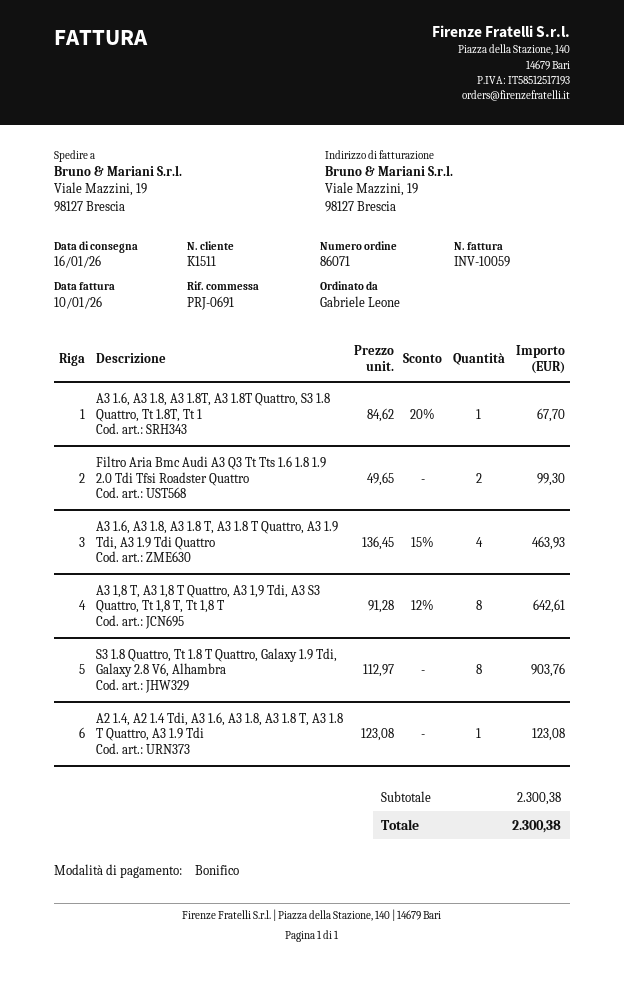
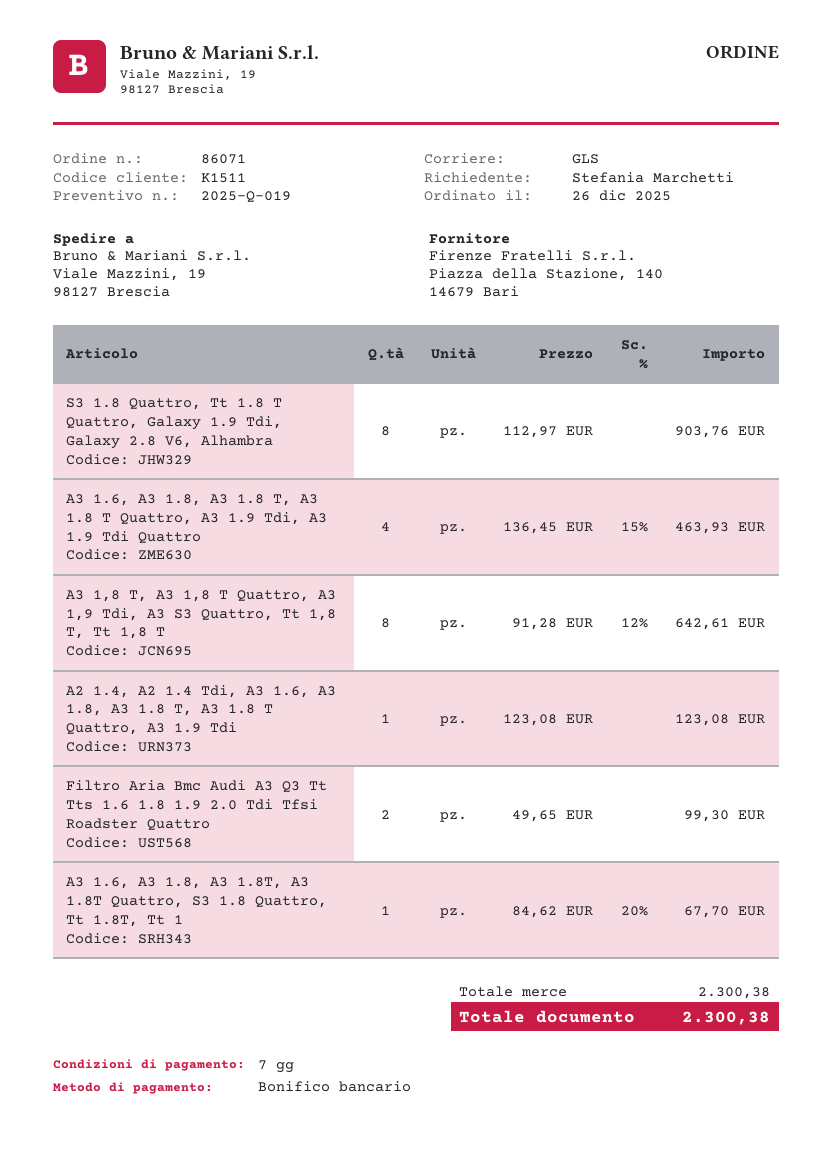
ordered by: Gabriele Leone -> Stefania Marchetti

